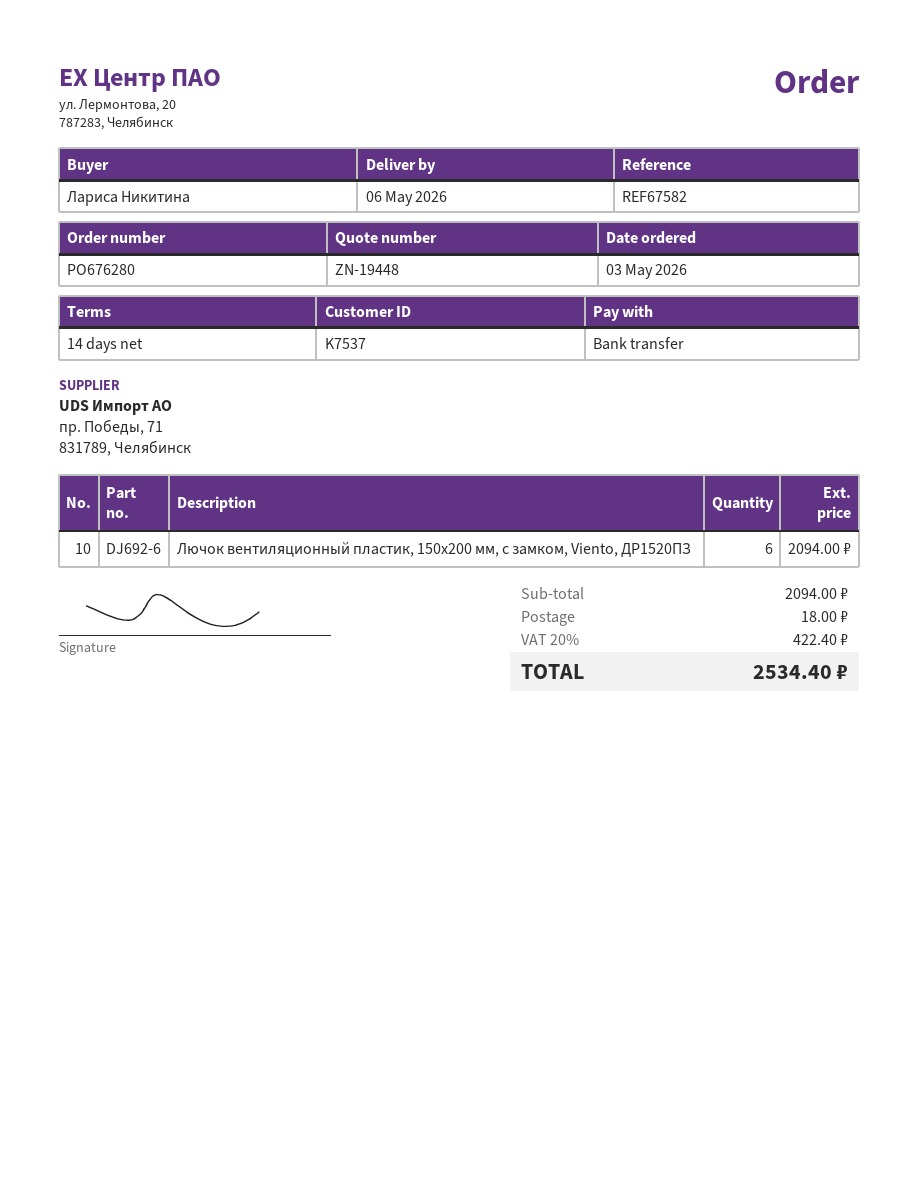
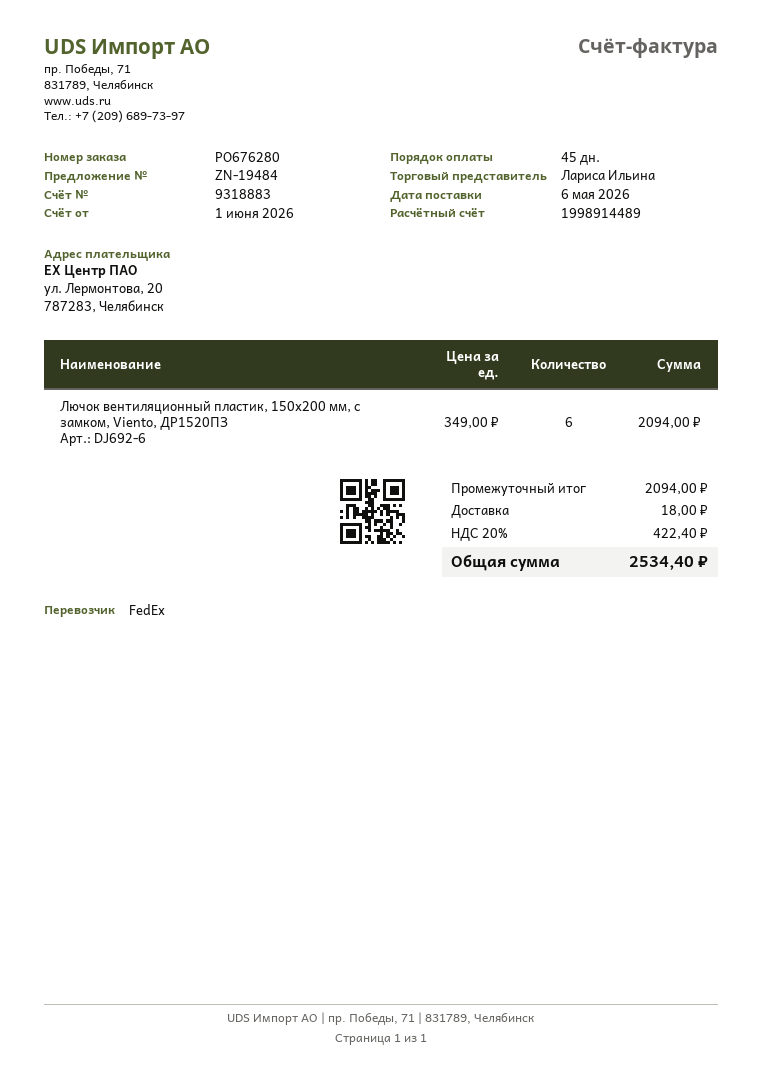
quote number: ZN-19448 -> ZN-19484
payment terms: 14 days -> 45 days

